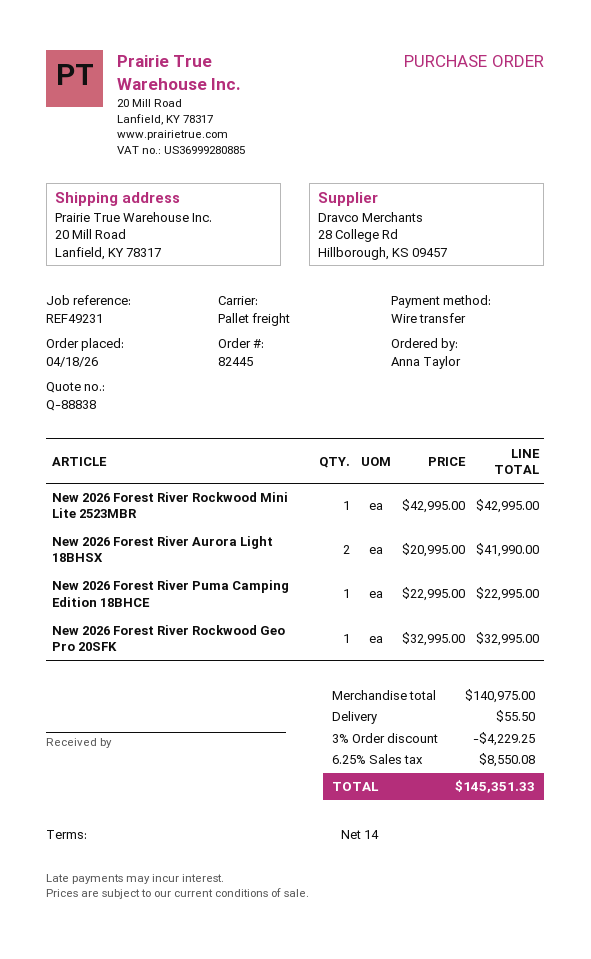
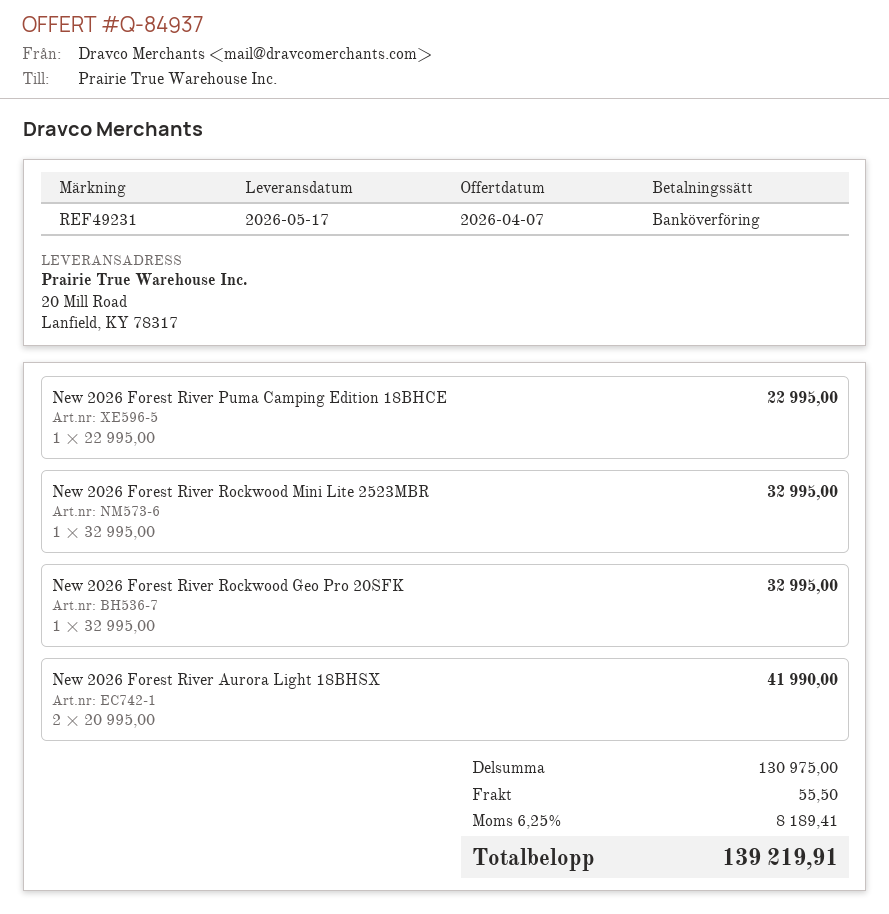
quote number: Q-88838 -> Q-84937
New 2026 Forest River Rockwood Mini Lite 2523MBR: 1 x 42995.00 = 42995.00 -> 1 x 32995.00 = 32995.00
subtotal: 140975.00 -> 130975.00
discount: 3% = 4229.25 -> none
tax: 6.25% = 8550.08 -> 6.25% = 8189.41
total: 145351.33 -> 139219.91

